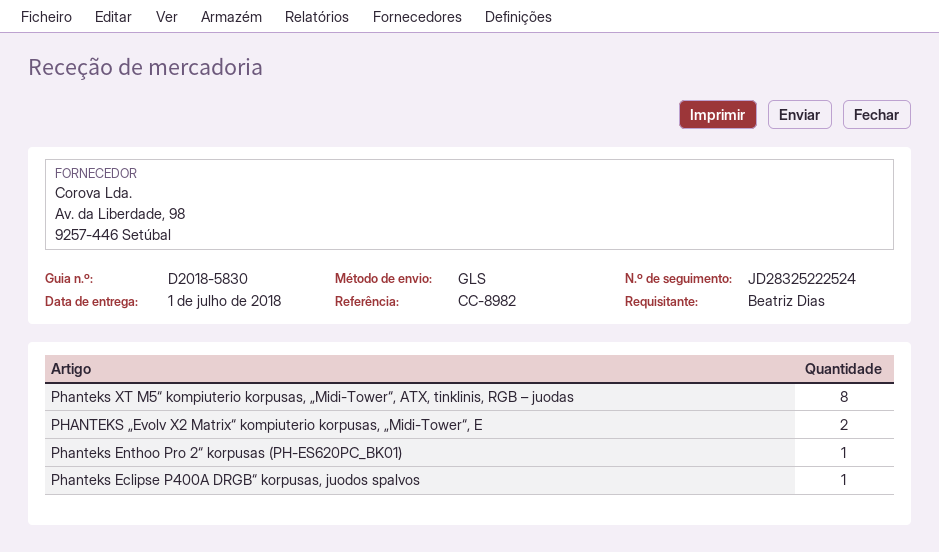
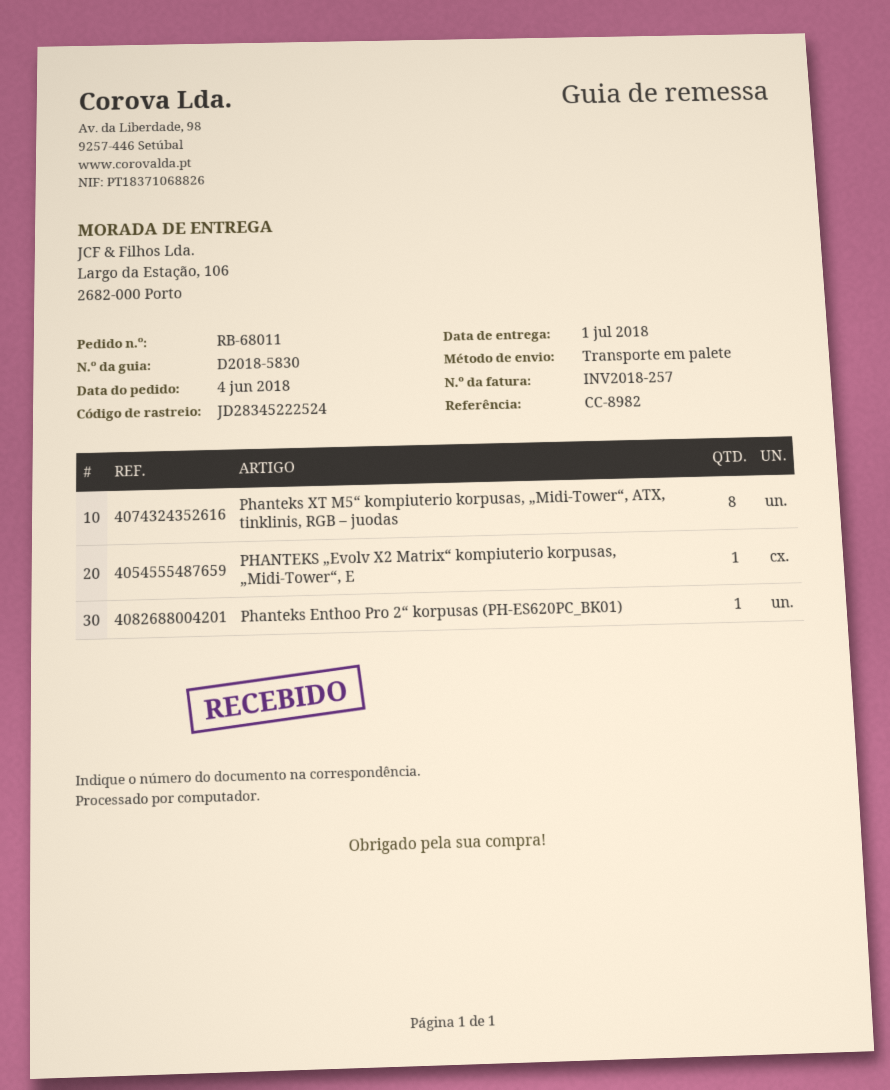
shipping method: GLS -> pallet freight
tracking number: JD28325222524 -> JD28345222524
PHANTEKS „Evolv X2 Matrix“ kompiuterio korpusas, „Midi-Tower“, E: 2 -> 1
Phanteks Eclipse P400A DRGB“ korpusas, juodos spalvos: 1 -> none

